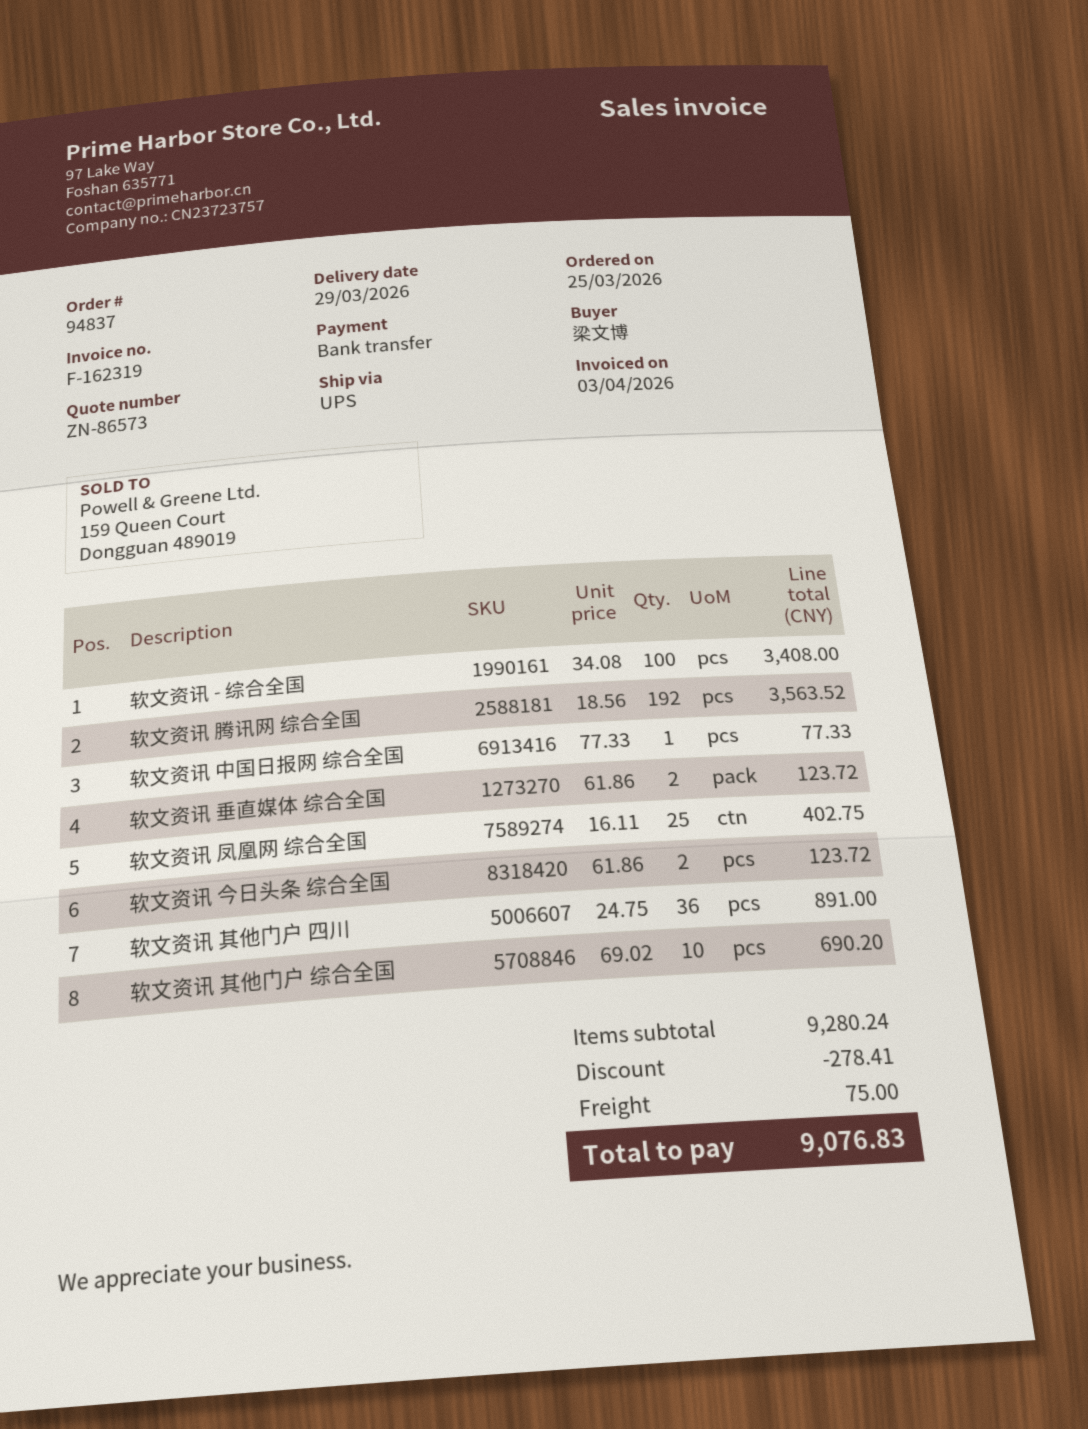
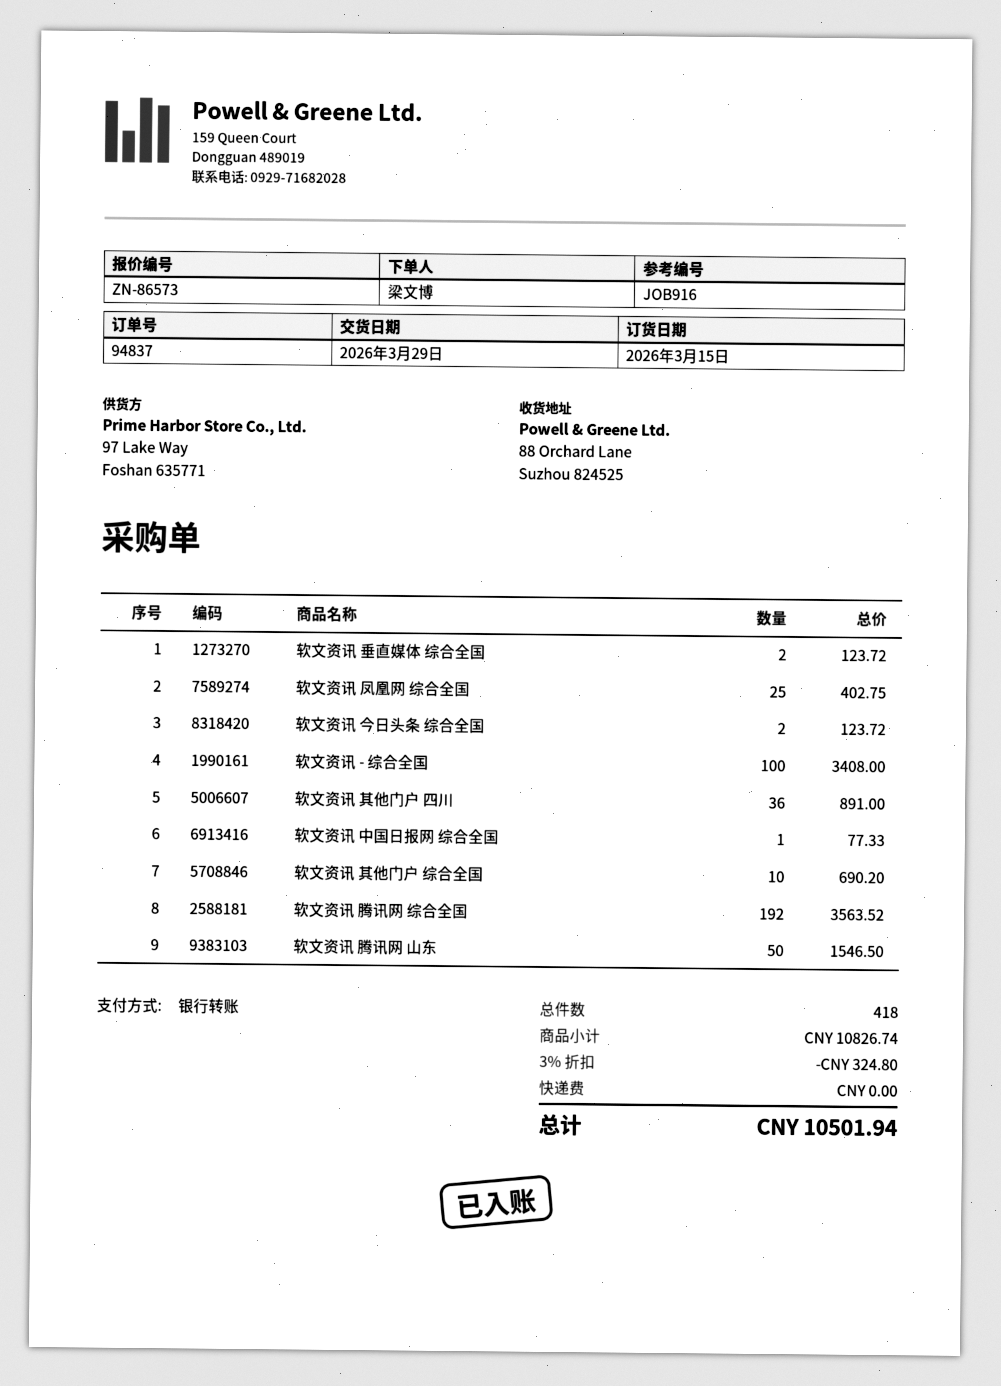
order date: 2026-03-25 -> 2026-03-15
软文资讯 腾讯网 山东: none -> 50 for 1546.50
subtotal: 9280.24 -> 10826.74
discount: 278.41 -> 324.80
shipping: 75.00 -> 0.00
total: 9076.83 -> 10501.94

